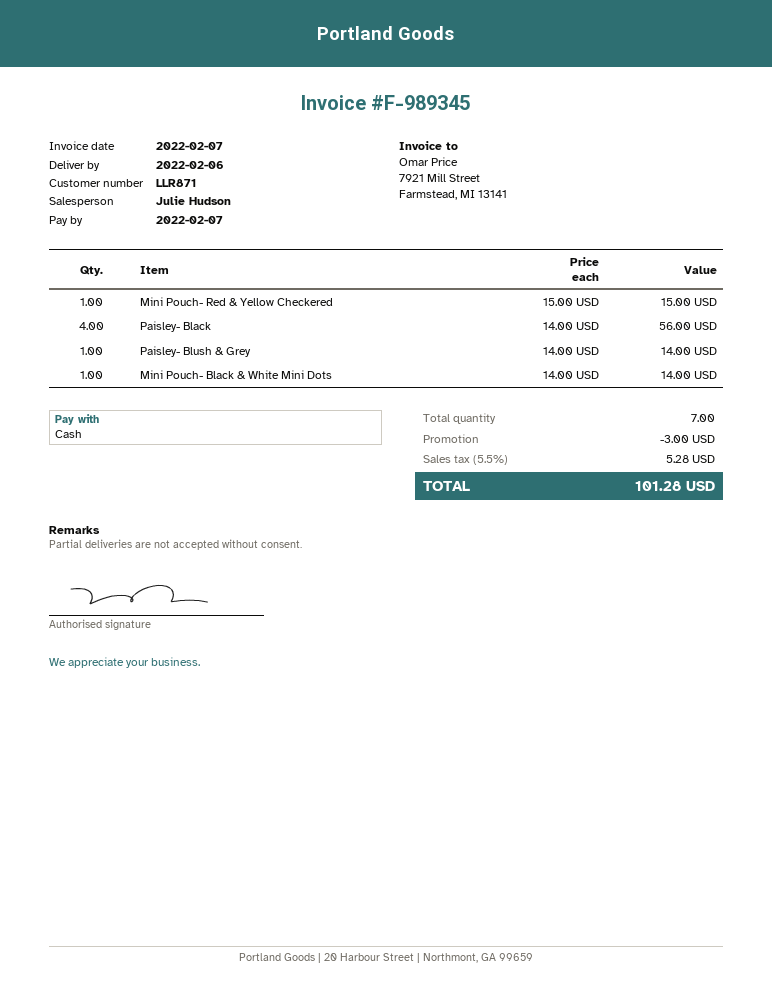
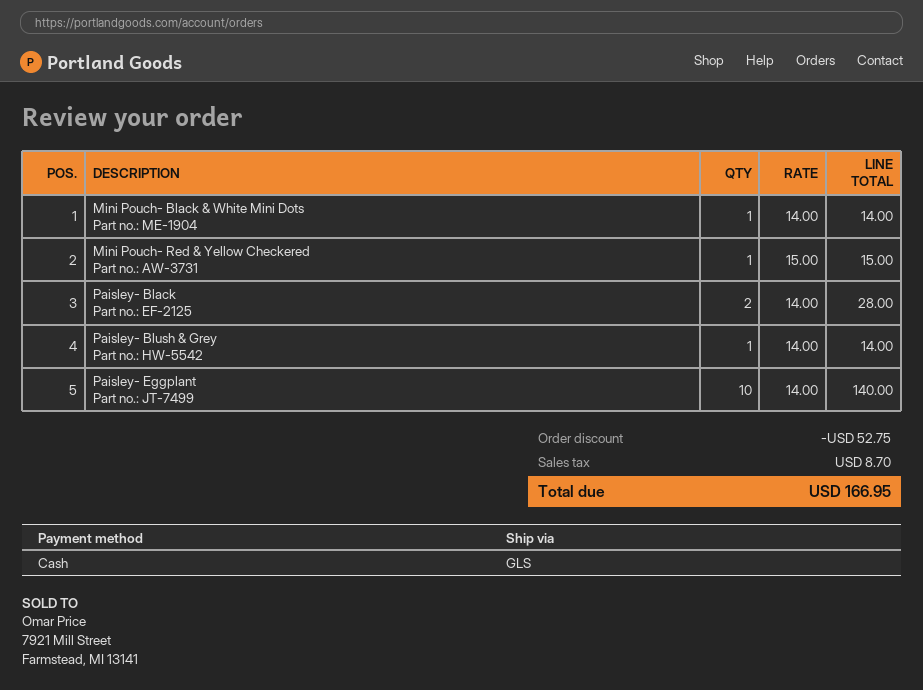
Paisley- Black: 4 x 14.00 = 56.00 -> 2 x 14.00 = 28.00
Paisley- Eggplant: none -> 10 x 14.00 = 140.00
discount: 3.00 -> 52.75
tax: 5.28 -> 8.70
total: 101.28 -> 166.95

